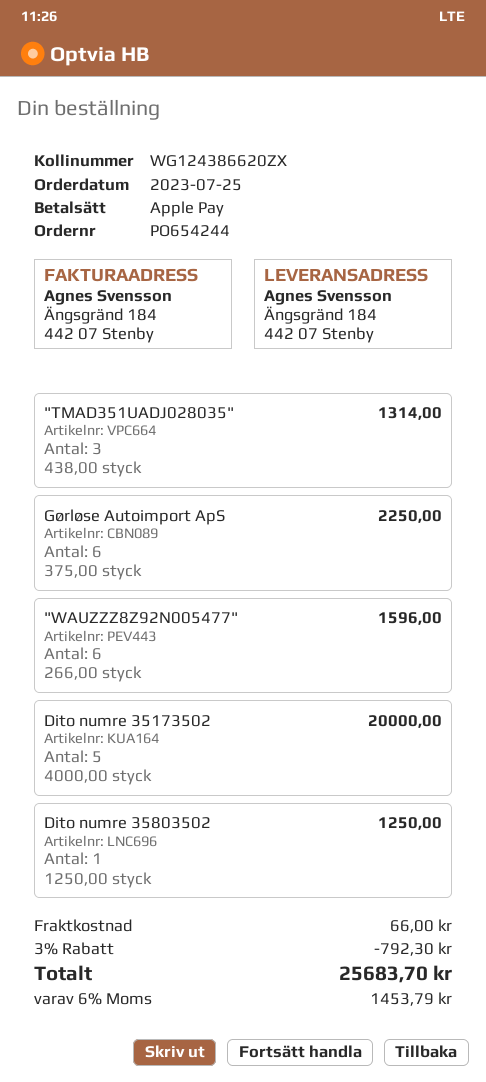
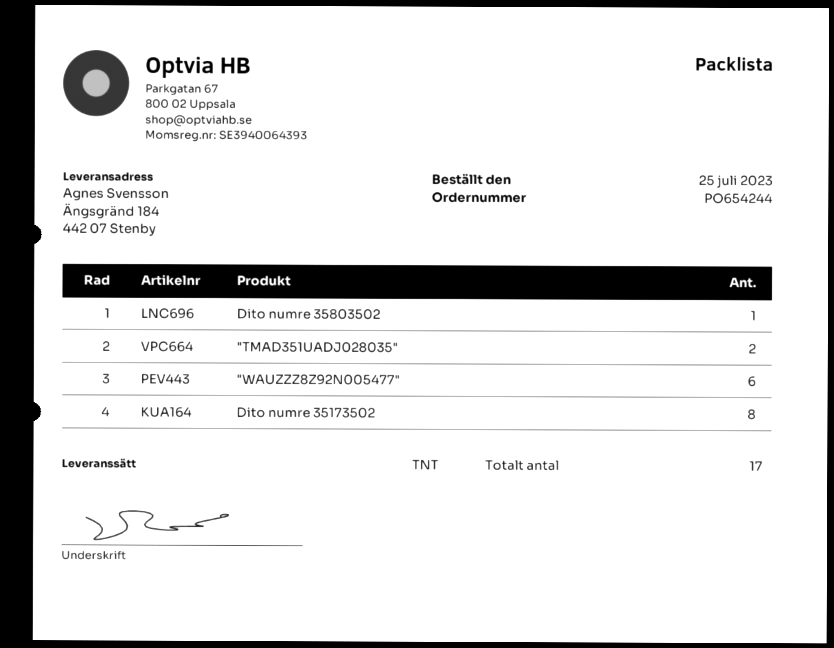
"TMAD351UADJ028035": 3 -> 2
Gørløse Autoimport ApS: 6 -> none
Dito numre 35173502: 5 -> 8

